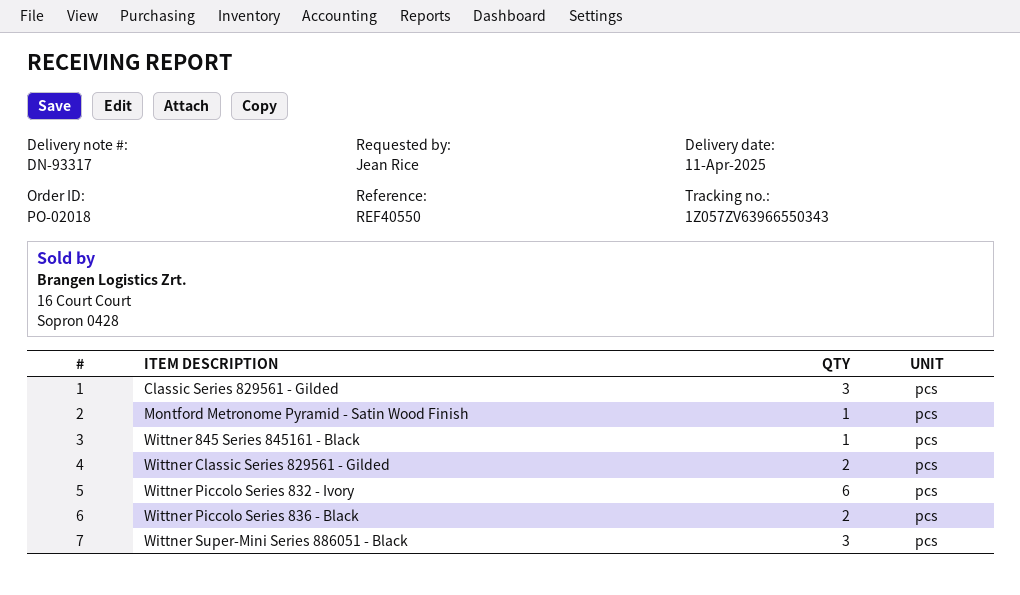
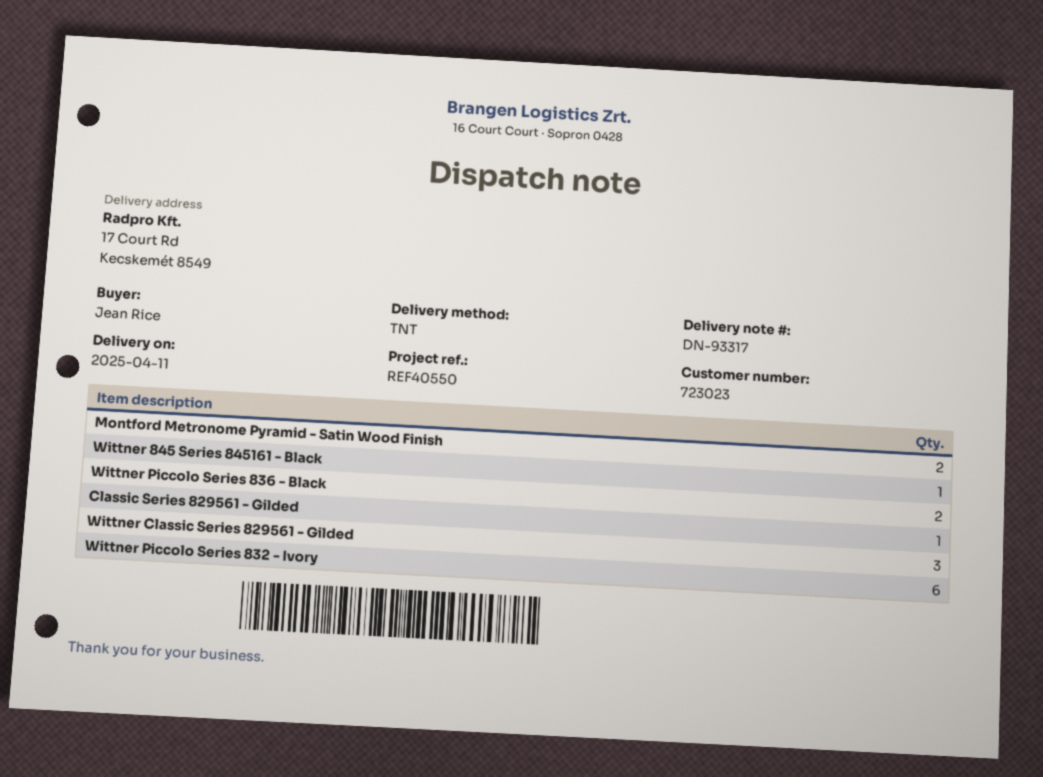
Classic Series 829561 - Gilded: 3 -> 1
Montford Metronome Pyramid - Satin Wood Finish: 1 -> 2
Wittner Classic Series 829561 - Gilded: 2 -> 3
Wittner Super-Mini Series 886051 - Black: 3 -> none

